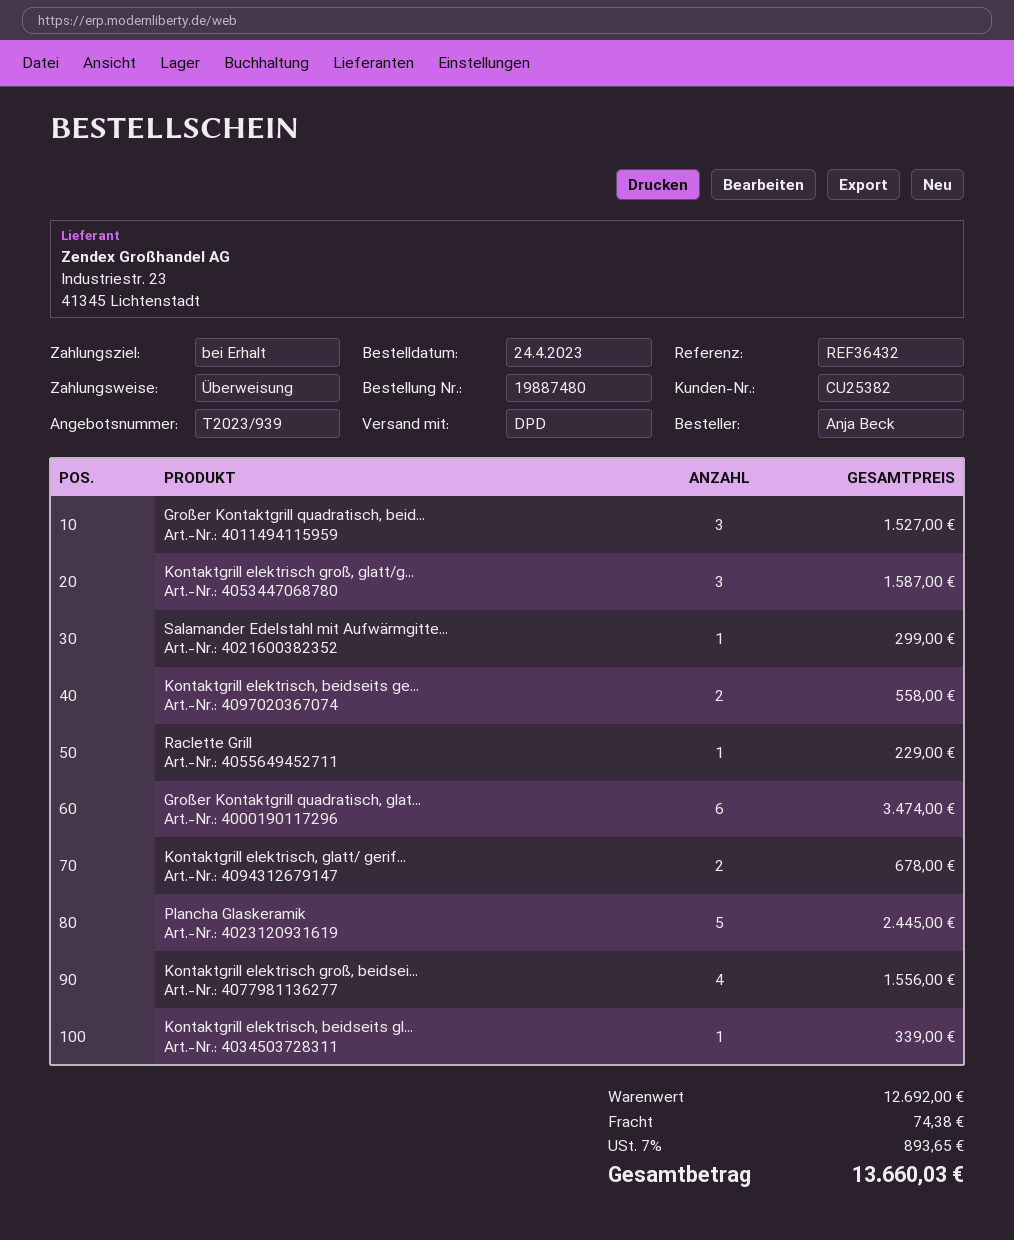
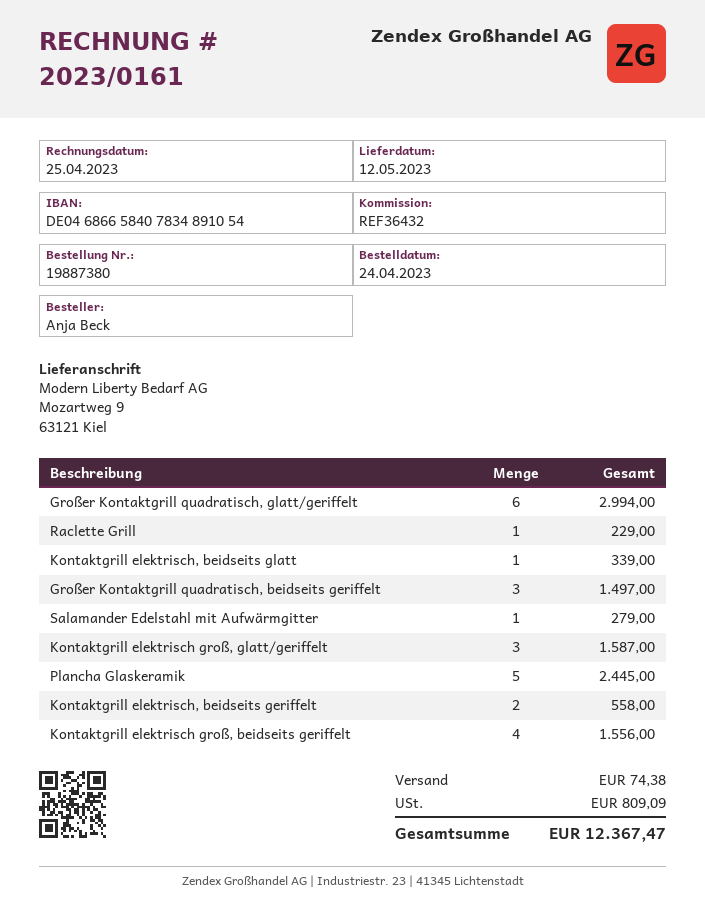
order number: 19887480 -> 19887380
Großer Kontaktgrill quadratisch, beid...: 3 for 1527.00 -> 3 for 1497.00
Salamander Edelstahl mit Aufwärmgitte...: 1 for 299.00 -> 1 for 279.00
Großer Kontaktgrill quadratisch, glat...: 6 for 3474.00 -> 6 for 2994.00
Kontaktgrill elektrisch, glatt/ gerif...: 2 for 678.00 -> none
tax: 893.65 -> 809.09
total: 13660.03 -> 12367.47

